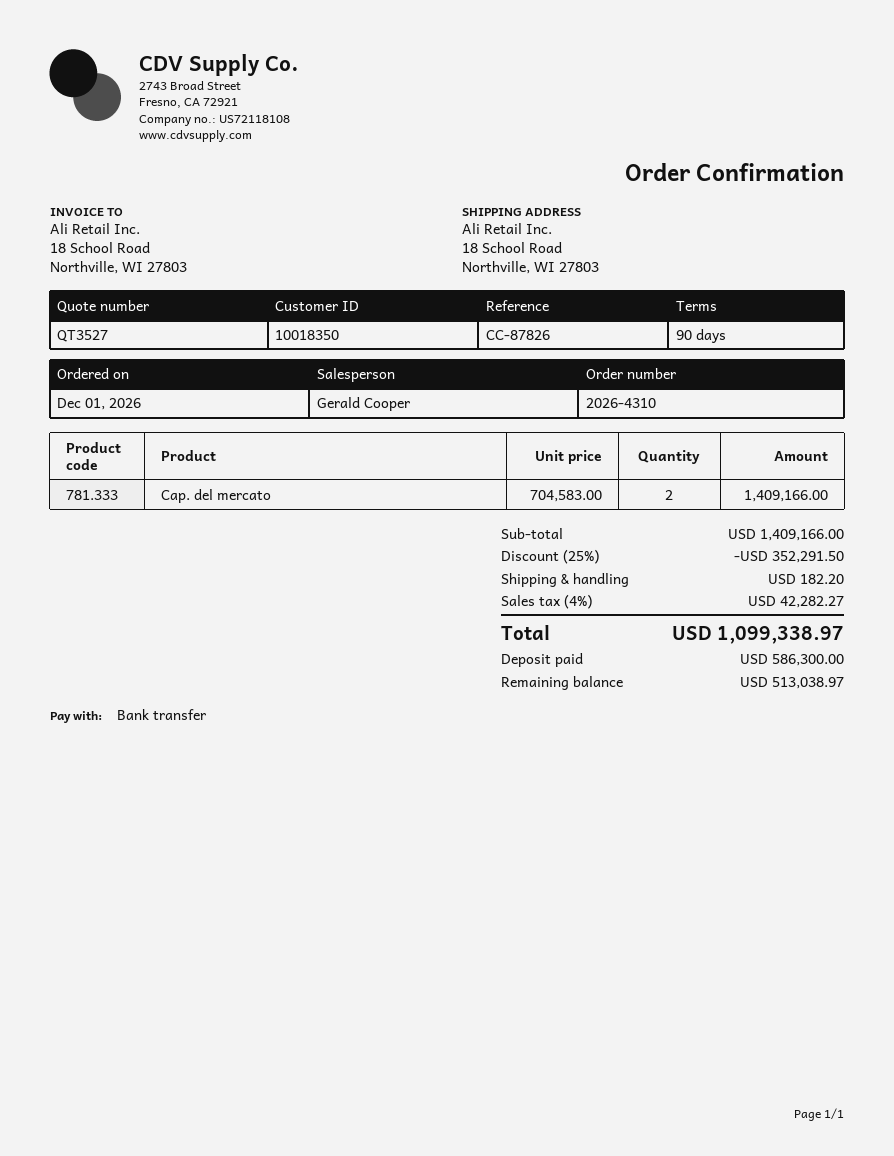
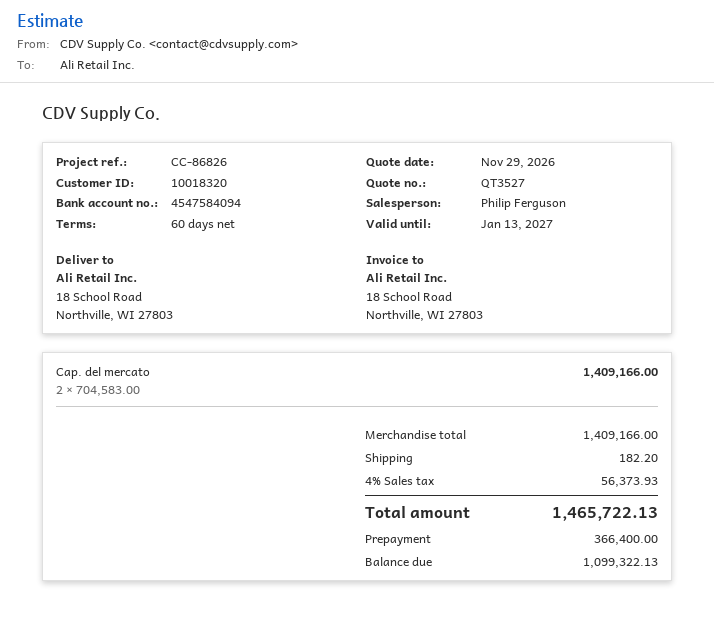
payment terms: 90 days -> 60 days
customer number: 10018350 -> 10018320
reference: CC-87826 -> CC-86826
sales rep: Gerald Cooper -> Philip Ferguson
discount: 25% = 352291.50 -> none
tax: 4% = 42282.27 -> 4% = 56373.93
total: 1099338.97 -> 1465722.13
deposit: 586300.00 -> 366400.00
balance: 513038.97 -> 1099322.13

